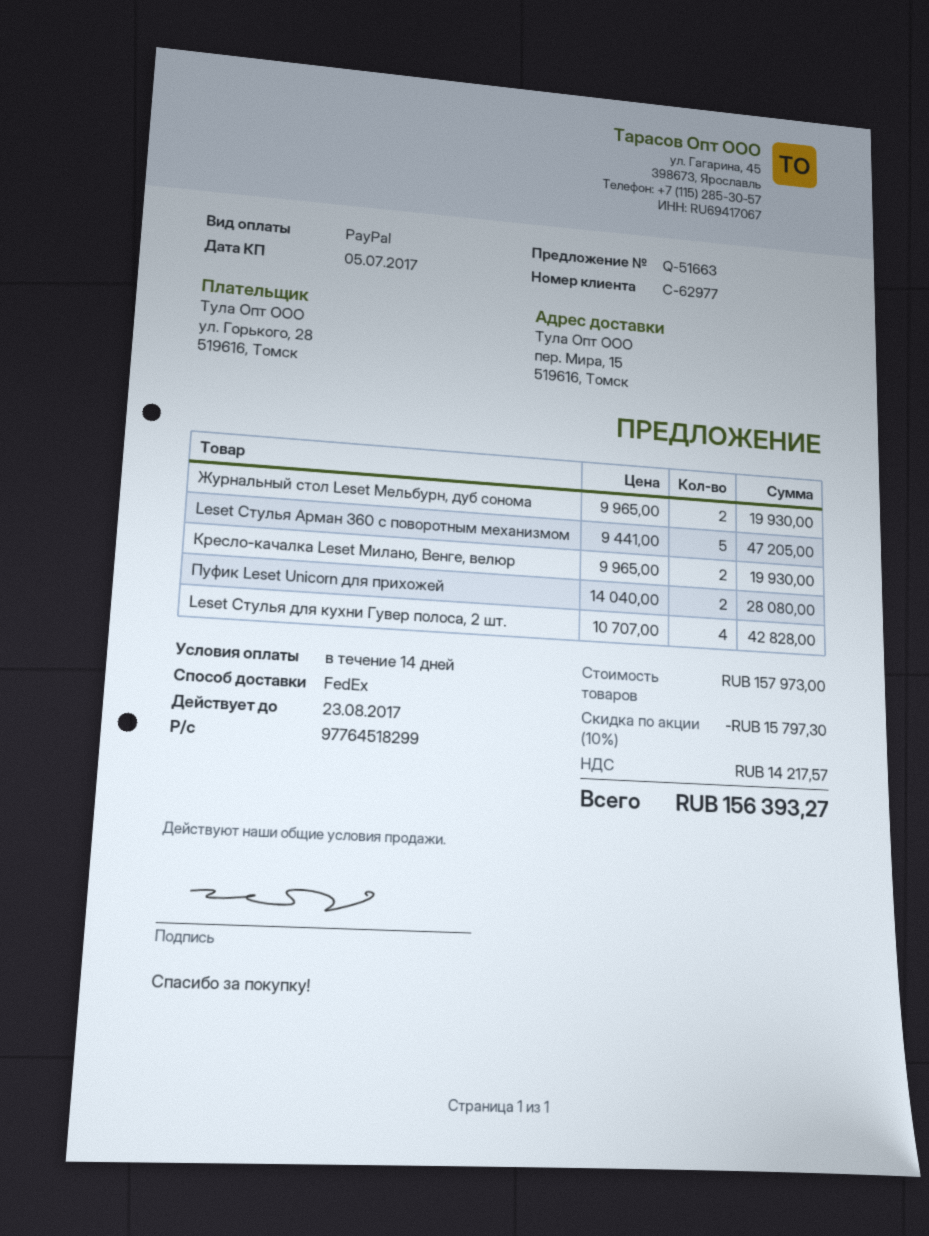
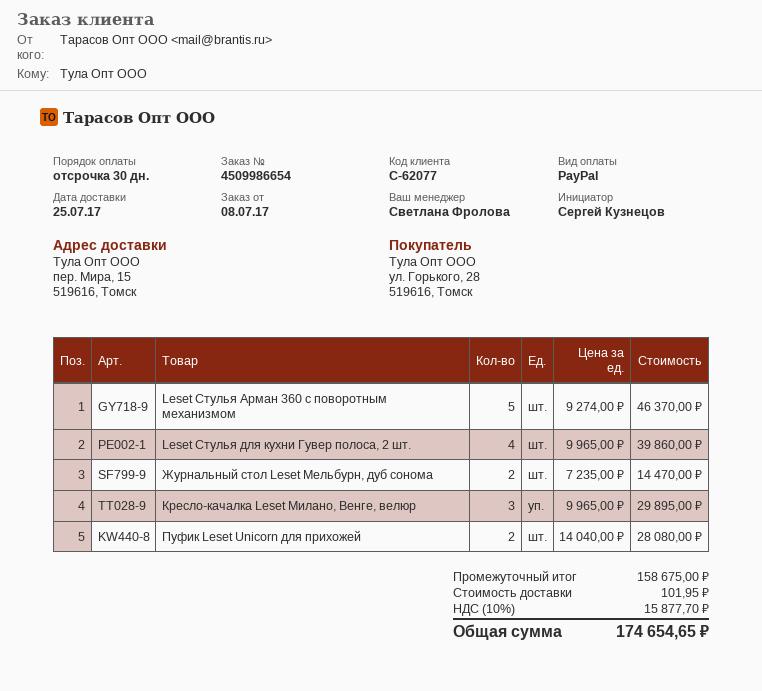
payment terms: 14 days -> 30 days
customer number: C-62977 -> C-62077
Журнальный стол Leset Мельбурн, дуб сонома: 2 x 9965.00 = 19930.00 -> 2 x 7235.00 = 14470.00
Leset Стулья Арман 360 с поворотным механизмом: 5 x 9441.00 = 47205.00 -> 5 x 9274.00 = 46370.00
Кресло-качалка Leset Милано, Венге, велюр: 2 x 9965.00 = 19930.00 -> 3 x 9965.00 = 29895.00
Leset Стулья для кухни Гувер полоса, 2 шт.: 4 x 10707.00 = 42828.00 -> 4 x 9965.00 = 39860.00
subtotal: 157973.00 -> 158675.00
discount: 10% = 15797.30 -> none
shipping: none -> 101.95
tax: 14217.57 -> 15877.70
total: 156393.27 -> 174654.65

